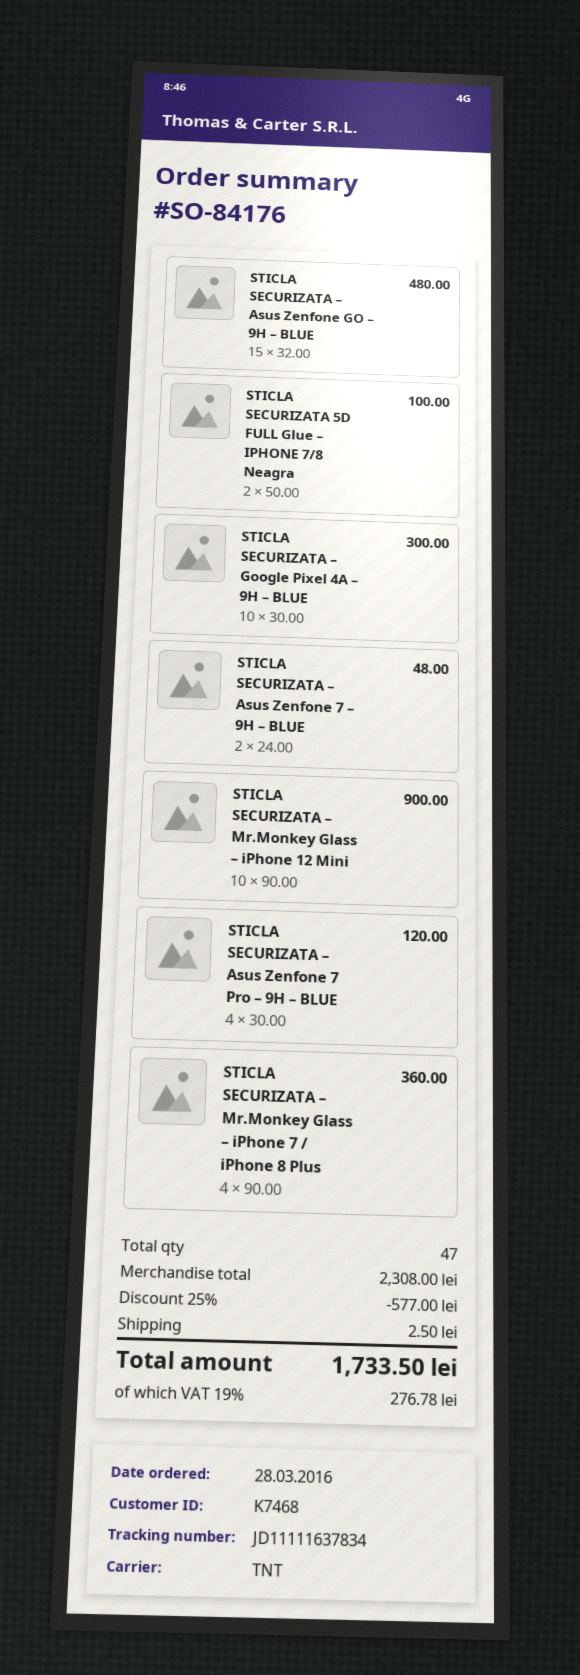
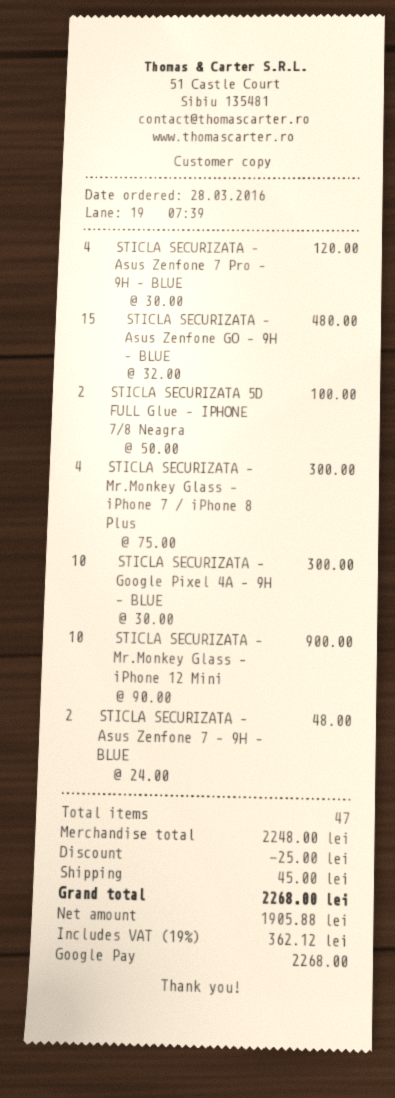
STICLA SECURIZATA – Mr.Monkey Glass – iPhone 7 / iPhone 8 Plus: 4 x 90.00 = 360.00 -> 4 x 75.00 = 300.00
subtotal: 2308.00 -> 2248.00
discount: 577.00 -> 25.00
shipping: 2.50 -> 45.00
tax: 19% = 276.78 -> 19% = 362.12
total: 1733.50 -> 2268.00

